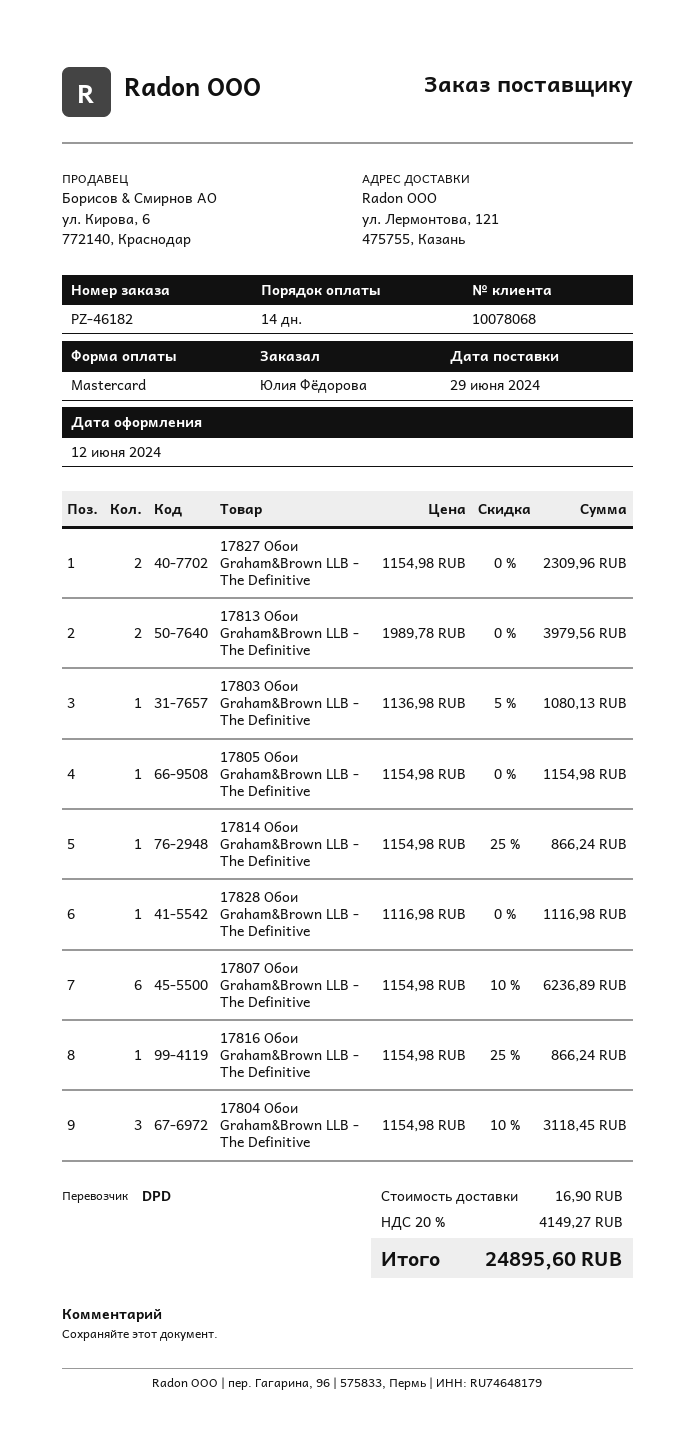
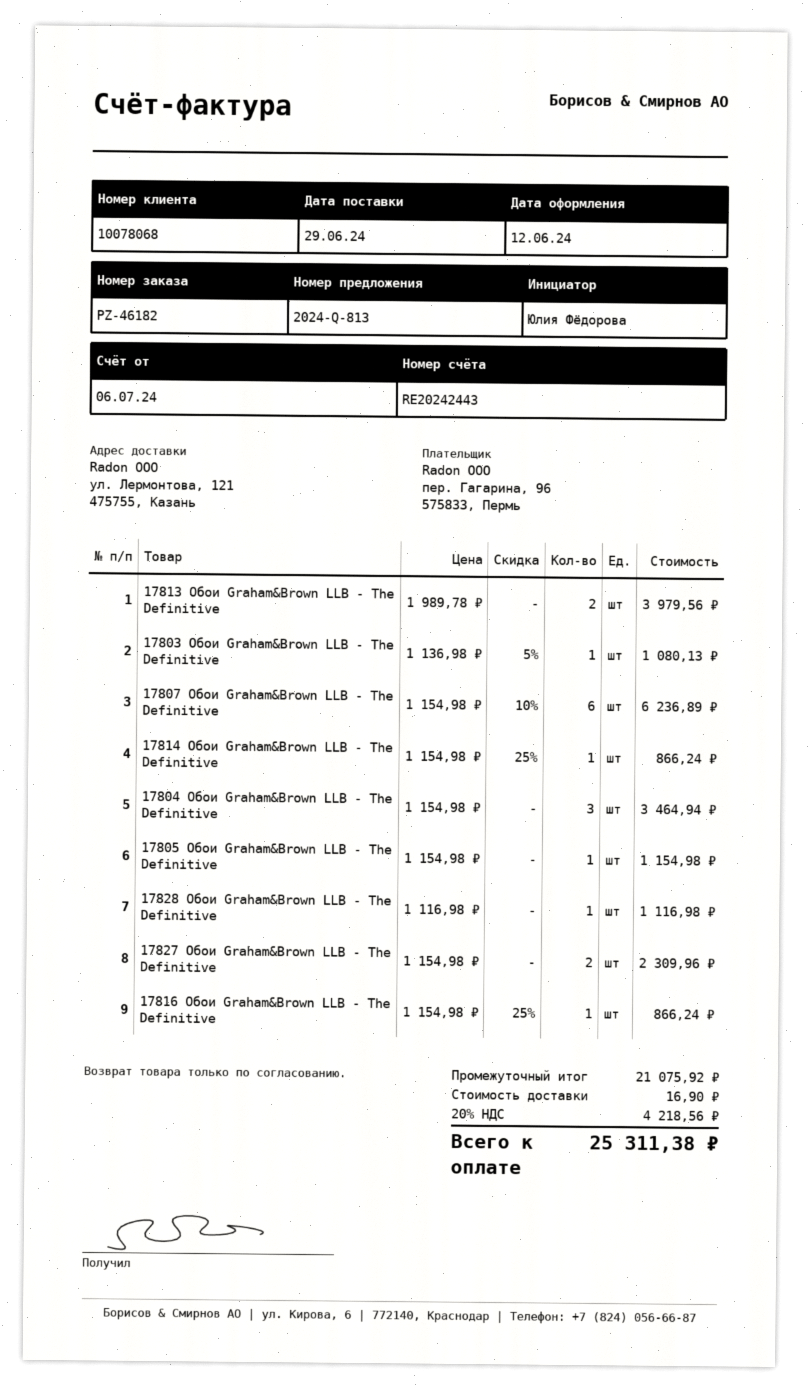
17804 Обои Graham&Brown LLB - The Definitive: 3 x 1154.98 - 10% = 3118.45 -> 3 x 1154.98 = 3464.94
tax: 20% = 4149.27 -> 20% = 4218.56
total: 24895.60 -> 25311.38

